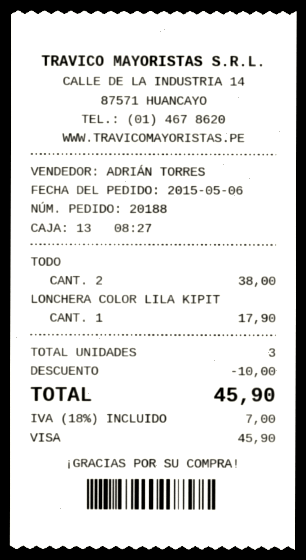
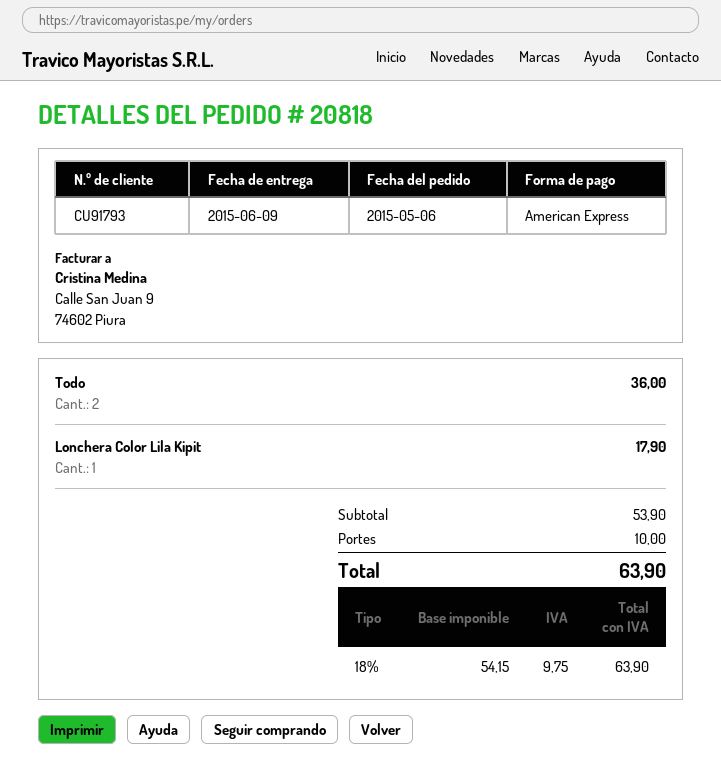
order number: 20188 -> 20818
payment method: Visa -> American Express
TODO: 2 for 38.00 -> 2 for 36.00
discount: 10.00 -> none
shipping: none -> 10.00
tax: 18% = 7.00 -> 18% = 9.75
total: 45.90 -> 63.90

